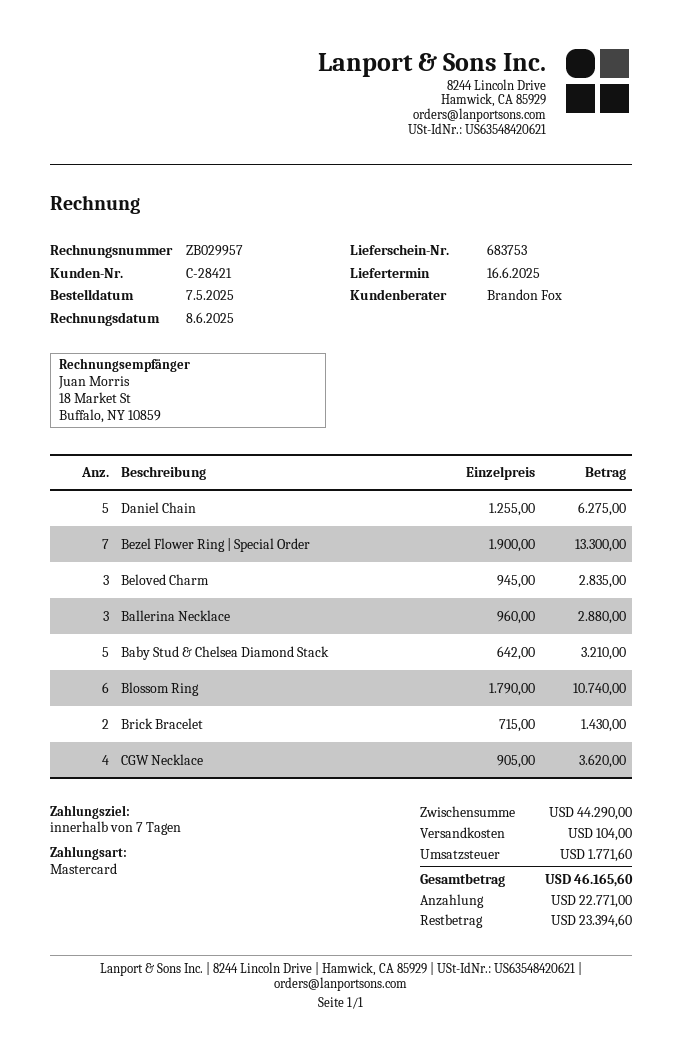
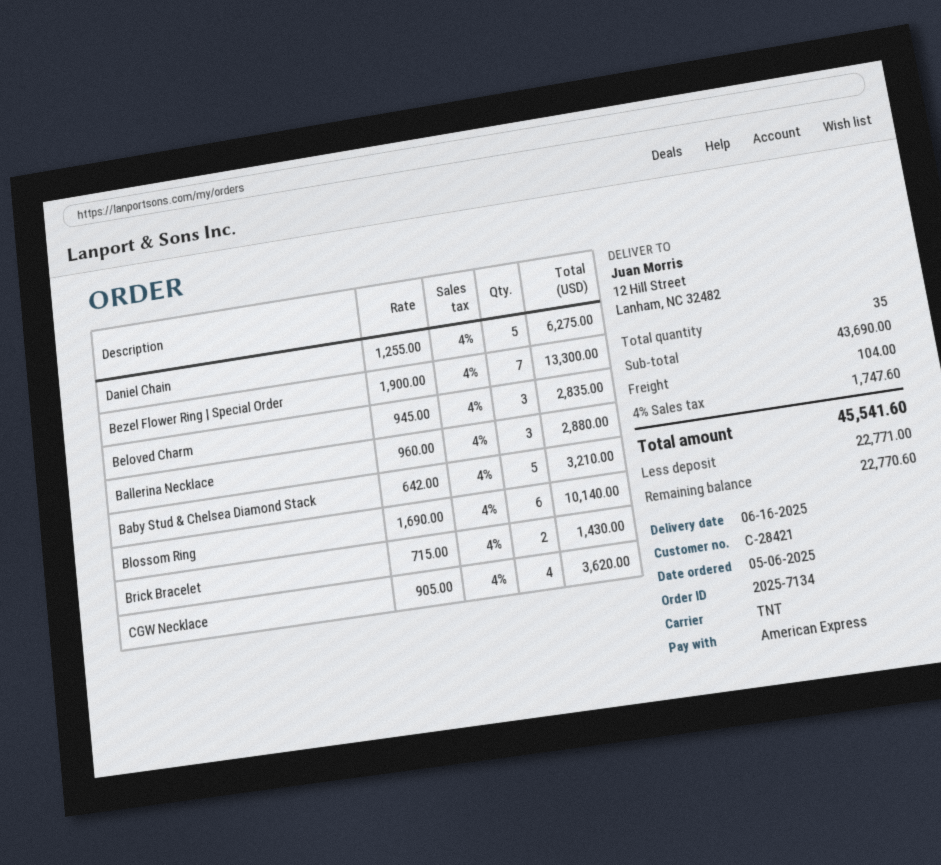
order date: 2025-05-07 -> 2025-05-06
payment method: Mastercard -> American Express
Blossom Ring: 6 x 1790.00 = 10740.00 -> 6 x 1690.00 = 10140.00
subtotal: 44290.00 -> 43690.00
tax: 1771.60 -> 1747.60
total: 46165.60 -> 45541.60
balance: 23394.60 -> 22770.60

